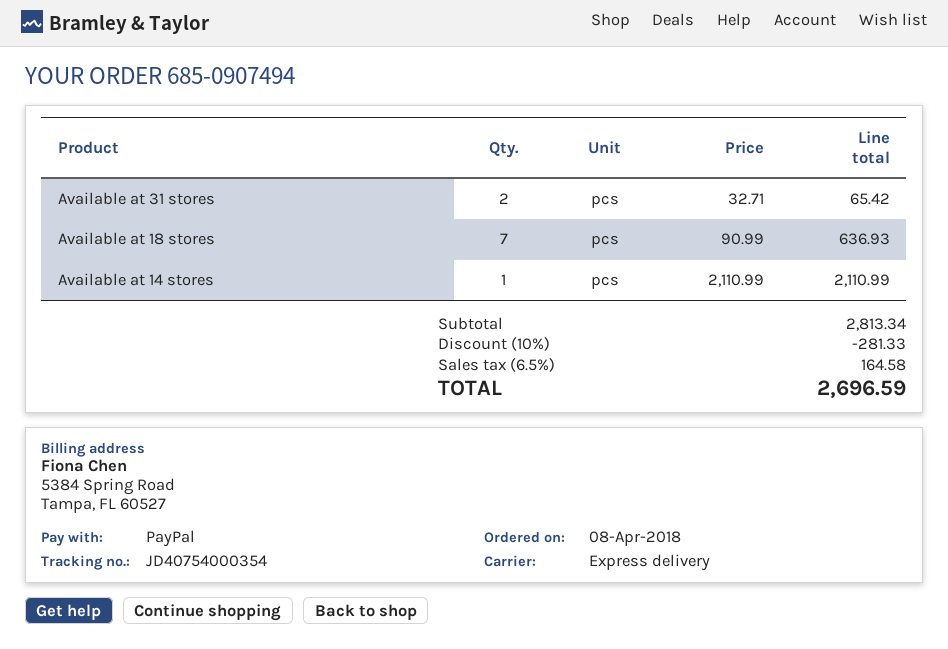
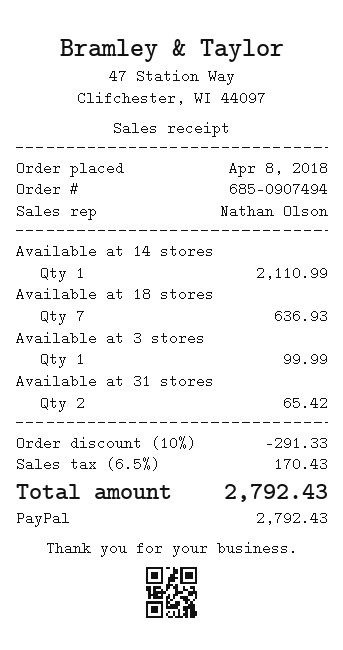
Available at 3 stores: none -> 1 for 99.99
discount: 10% = 281.33 -> 10% = 291.33
tax: 6.5% = 164.58 -> 6.5% = 170.43
total: 2696.59 -> 2792.43

